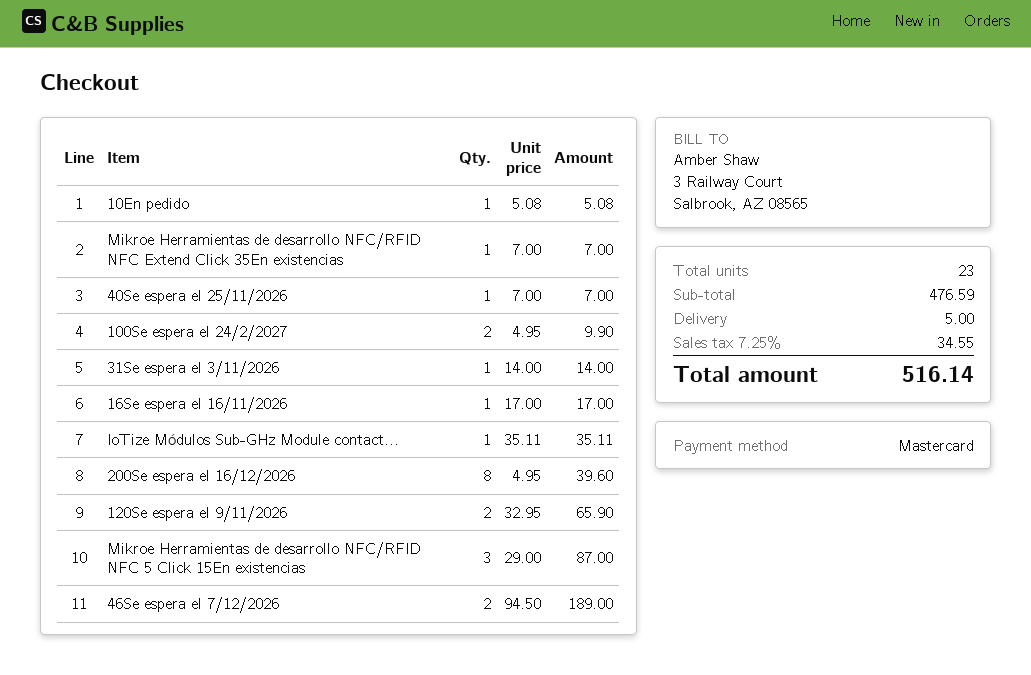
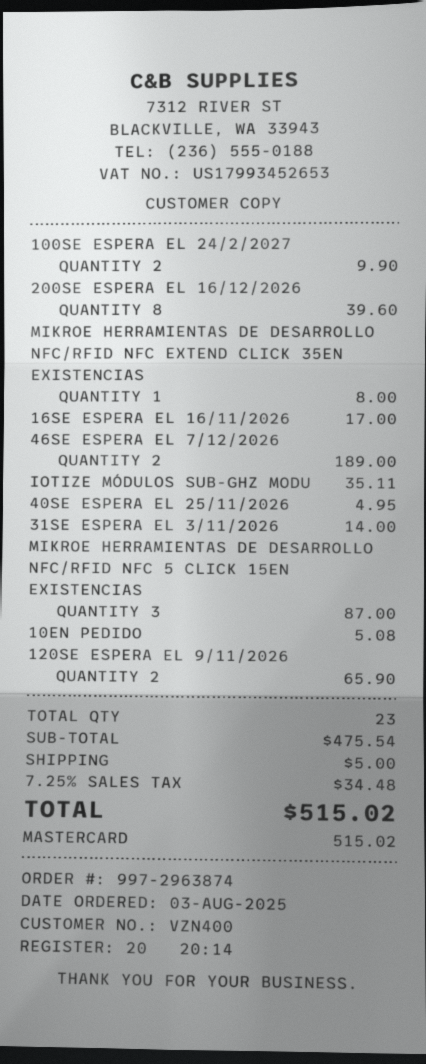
Mikroe Herramientas de desarrollo NFC/RFID NFC Extend Click 35En existencias: 1 for 7.00 -> 1 for 8.00
40Se espera el 25/11/2026: 1 for 7.00 -> 1 for 4.95
subtotal: 476.59 -> 475.54
tax: 7.25% = 34.55 -> 7.25% = 34.48
total: 516.14 -> 515.02

